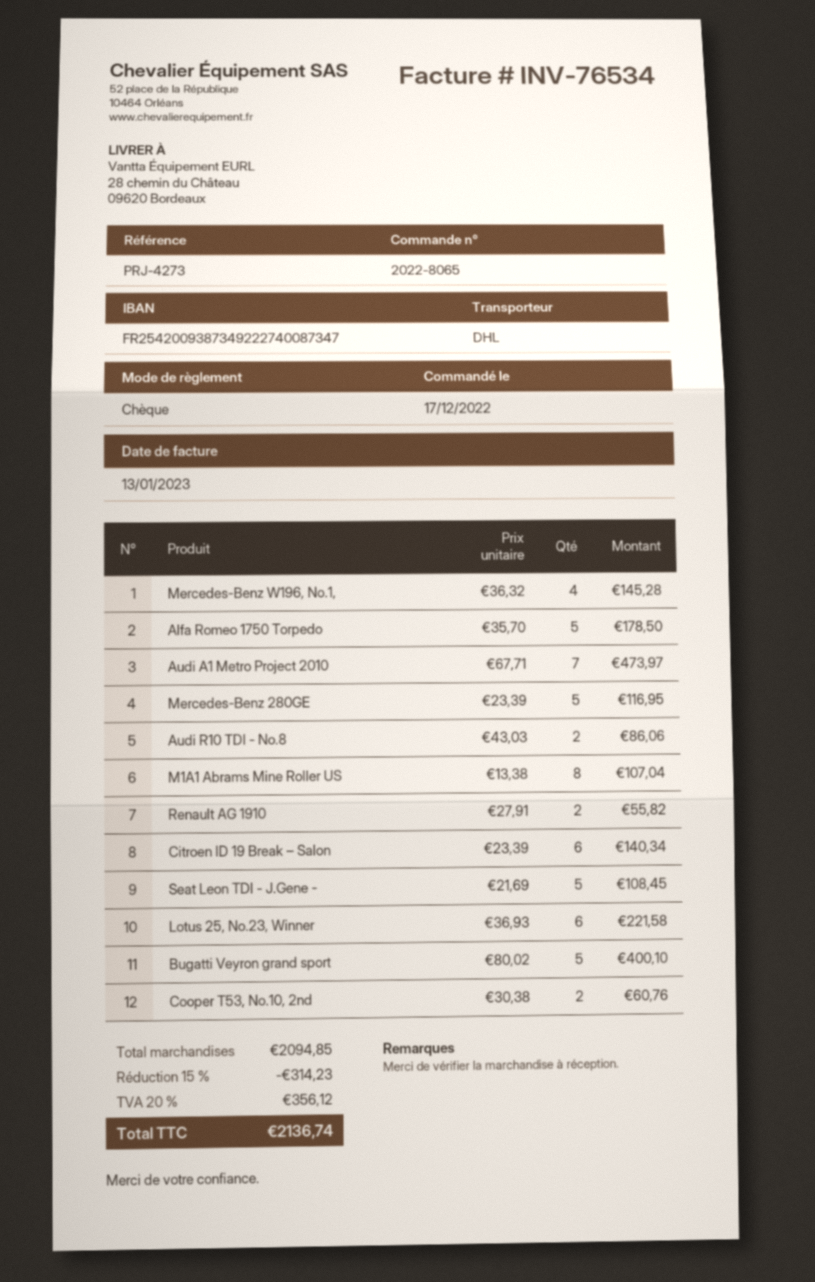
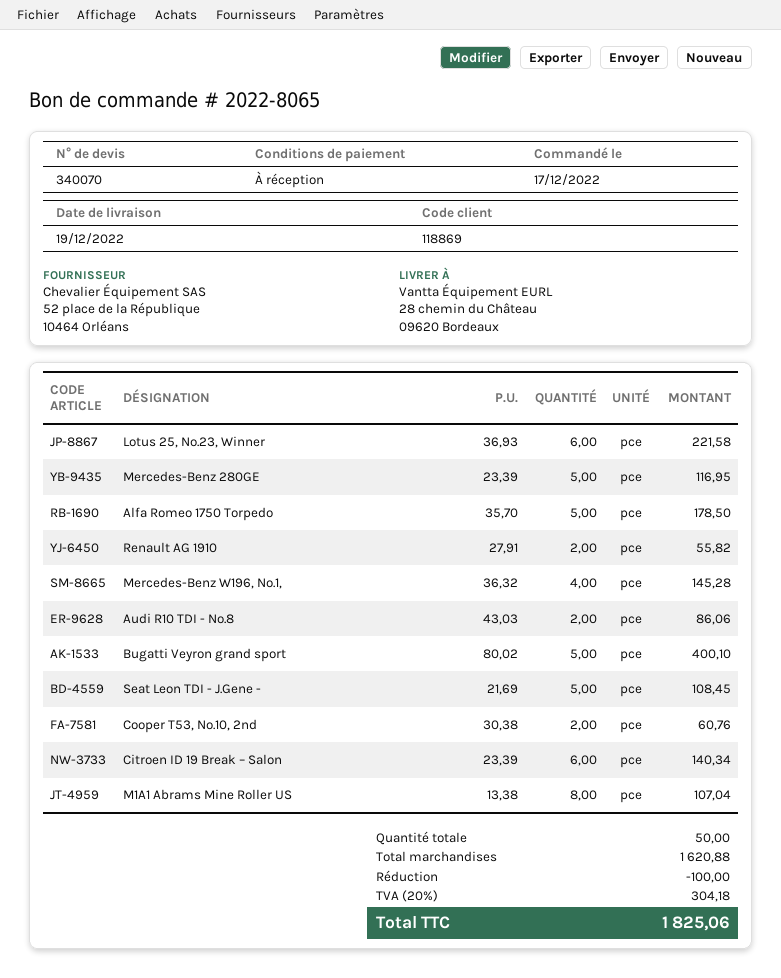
Audi A1 Metro Project 2010: 7 x 67.71 = 473.97 -> none
subtotal: 2094.85 -> 1620.88
discount: 314.23 -> 100.00
tax: 20% = 356.12 -> 20% = 304.18
total: 2136.74 -> 1825.06

